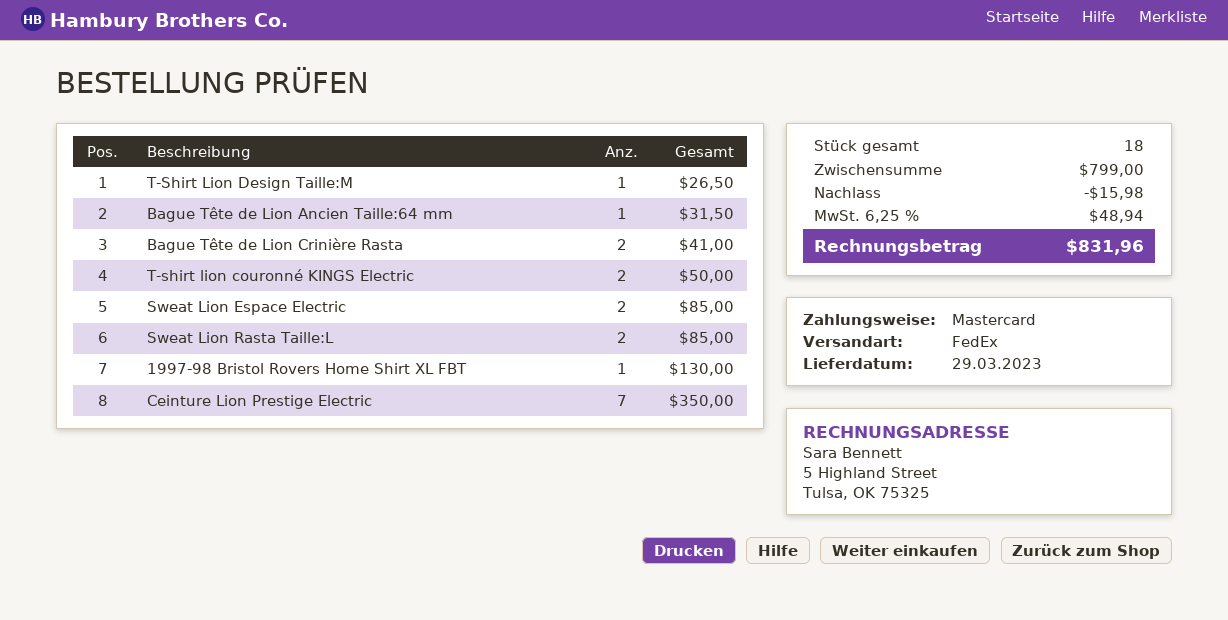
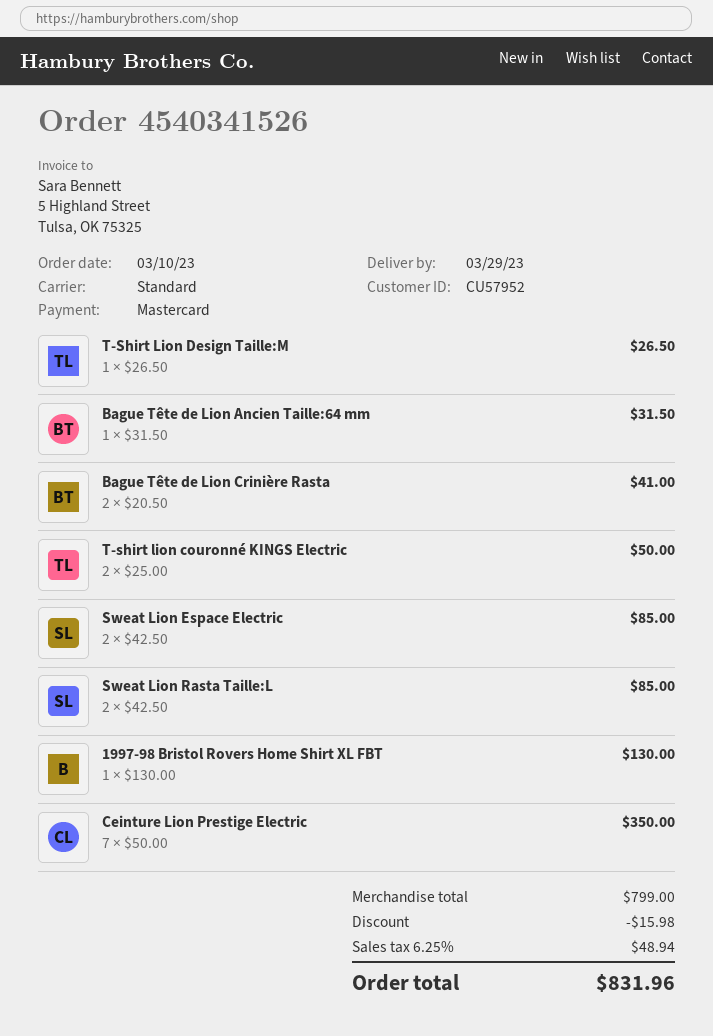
shipping method: FedEx -> standard

